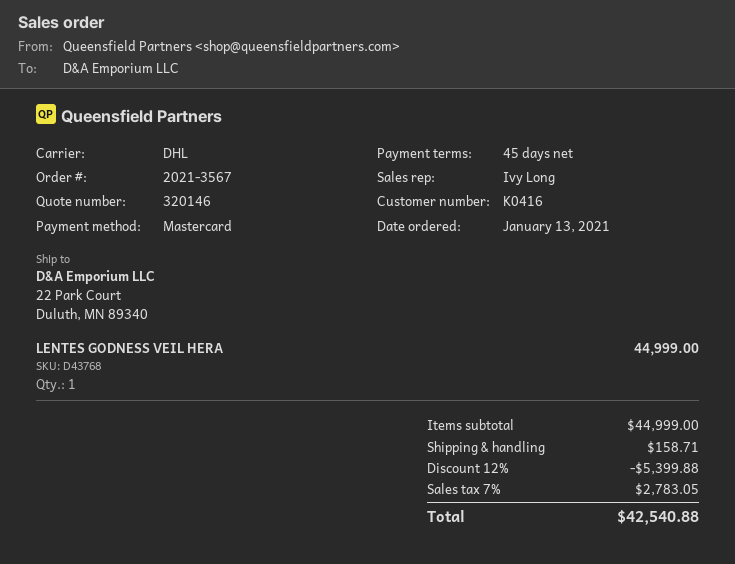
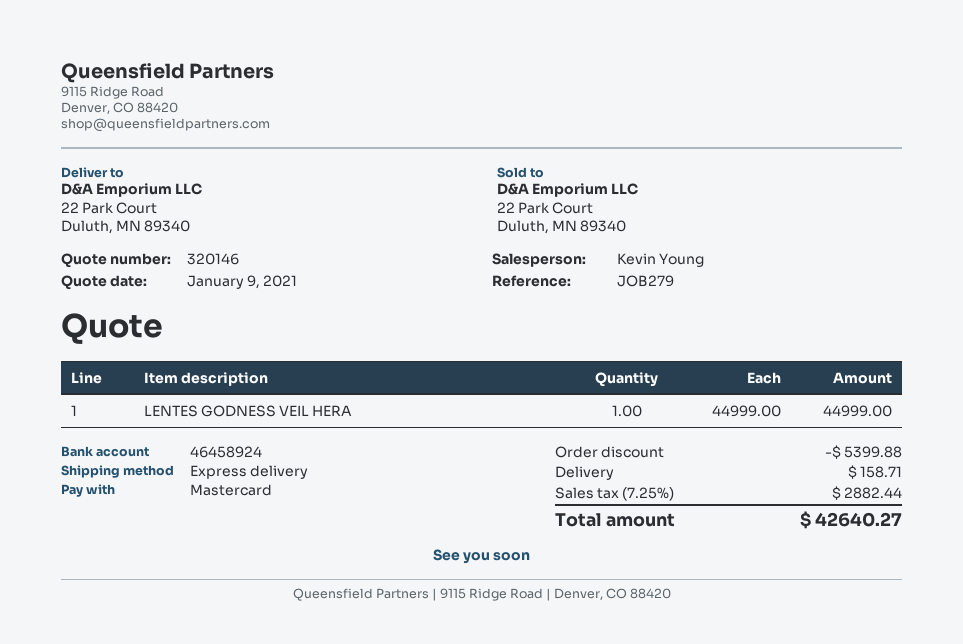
sales rep: Ivy Long -> Kevin Young
shipping method: DHL -> express
tax: 7% = 2783.05 -> 7.25% = 2882.44
total: 42540.88 -> 42640.27

